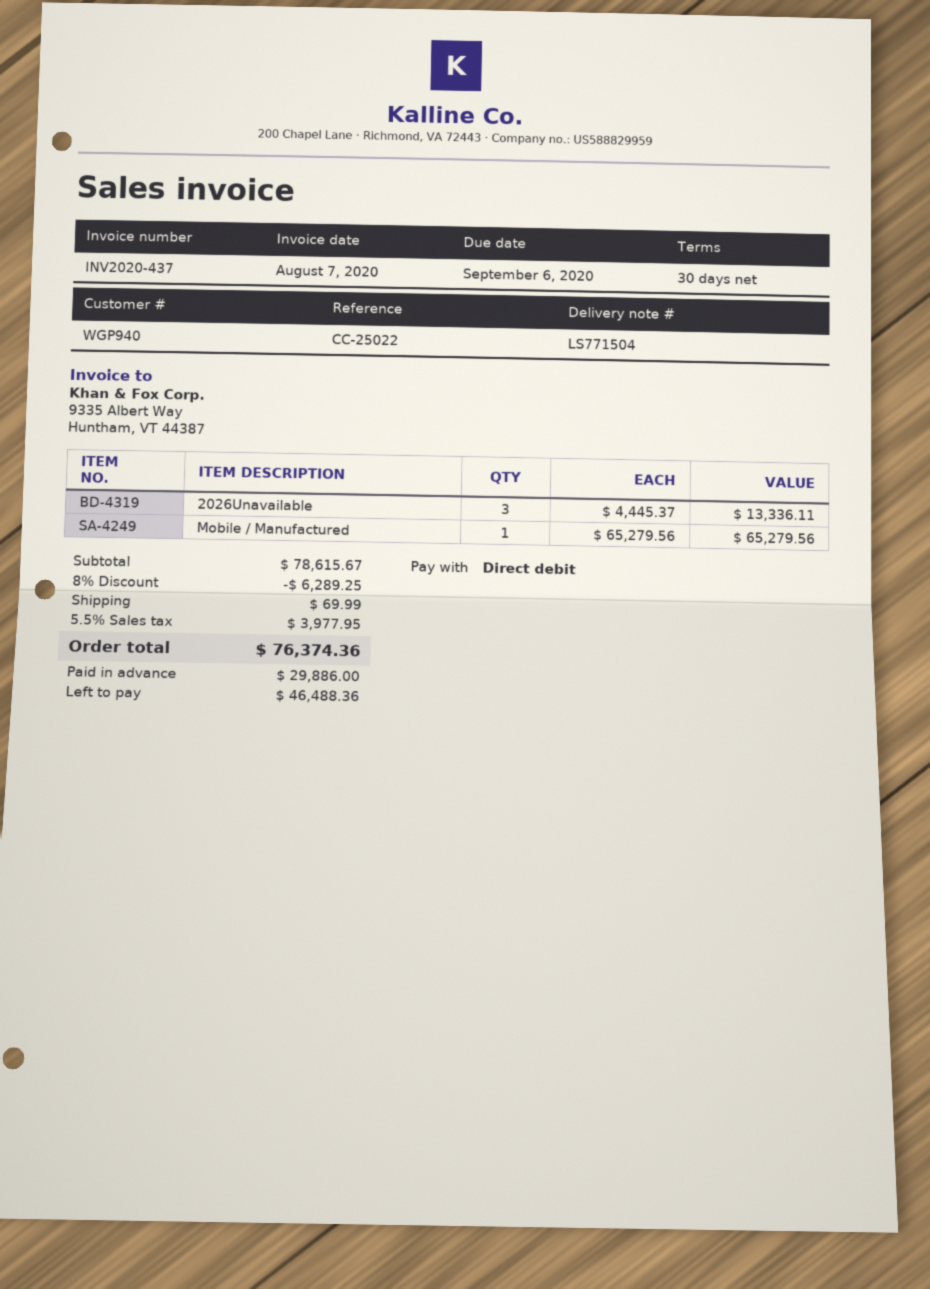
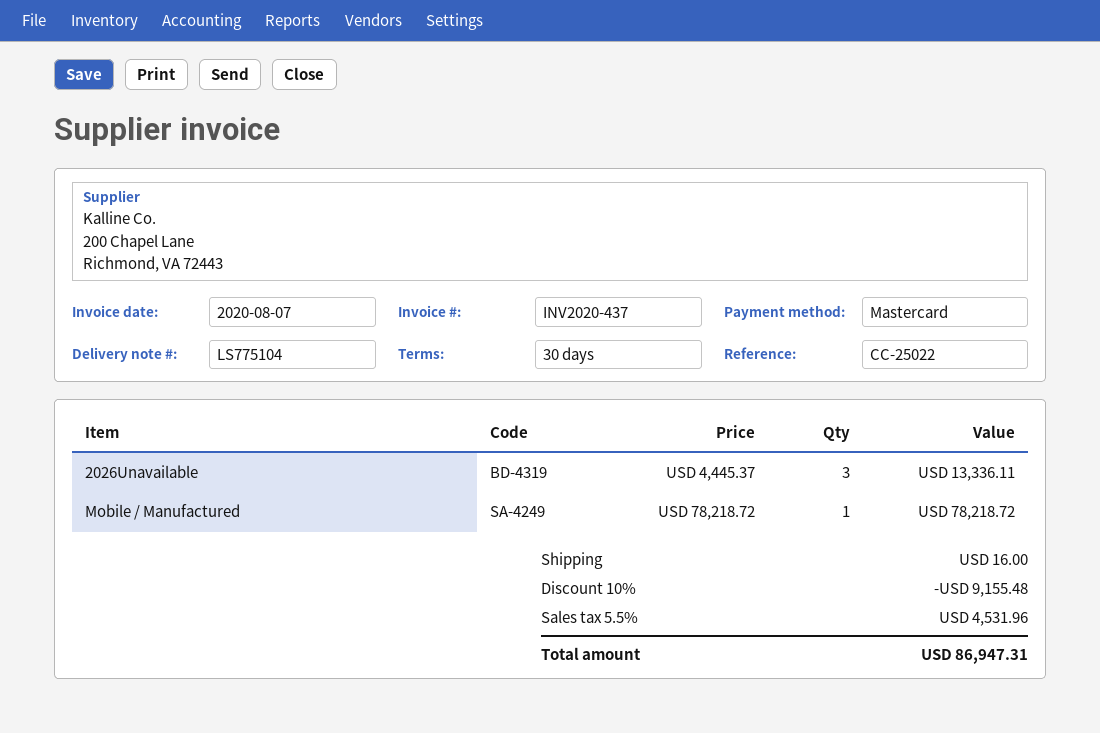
delivery note number: LS771504 -> LS775104
payment method: direct debit -> Mastercard
Mobile / Manufactured: 1 x 65279.56 = 65279.56 -> 1 x 78218.72 = 78218.72
discount: 8% = 6289.25 -> 10% = 9155.48
shipping: 69.99 -> 16.00
tax: 5.5% = 3977.95 -> 5.5% = 4531.96
total: 76374.36 -> 86947.31

